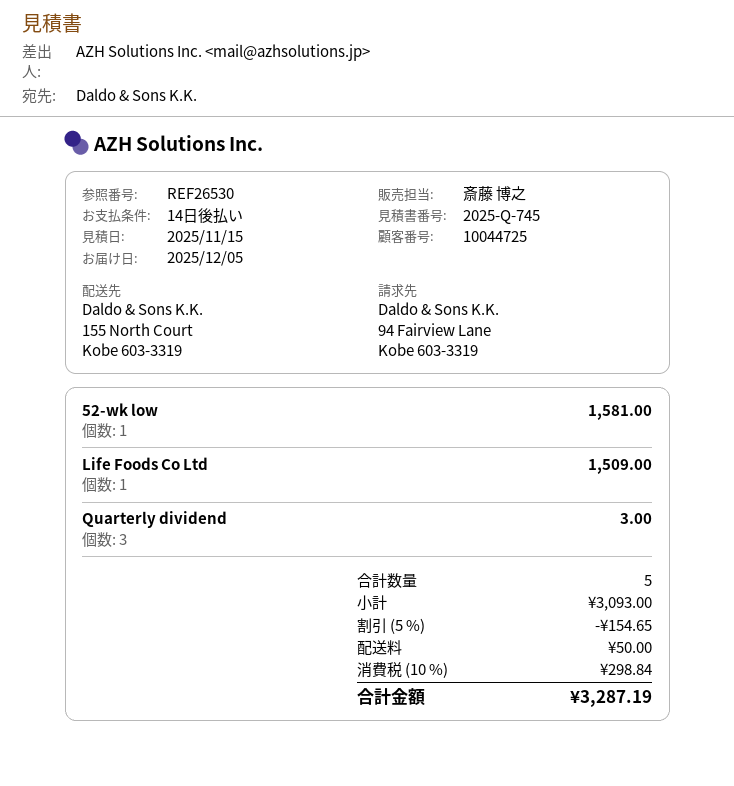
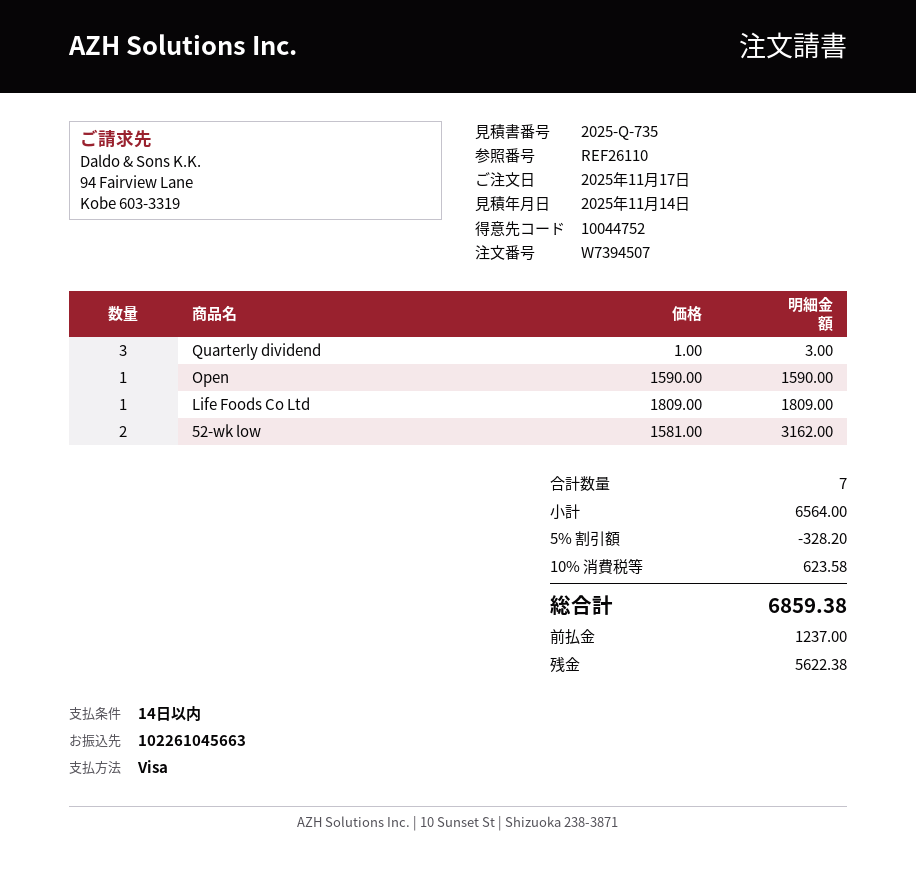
quote number: 2025-Q-745 -> 2025-Q-735
quote date: 2025-11-15 -> 2025-11-14
customer number: 10044725 -> 10044752
reference: REF26530 -> REF26110
52-wk low: 1 for 1581.00 -> 2 for 3162.00
Life Foods Co Ltd: 1 for 1509.00 -> 1 for 1809.00
Open: none -> 1 for 1590.00
total quantity: 5 -> 7
subtotal: 3093.00 -> 6564.00
discount: 5% = 154.65 -> 5% = 328.20
shipping: 50.00 -> none
tax: 10% = 298.84 -> 10% = 623.58
total: 3287.19 -> 6859.38

